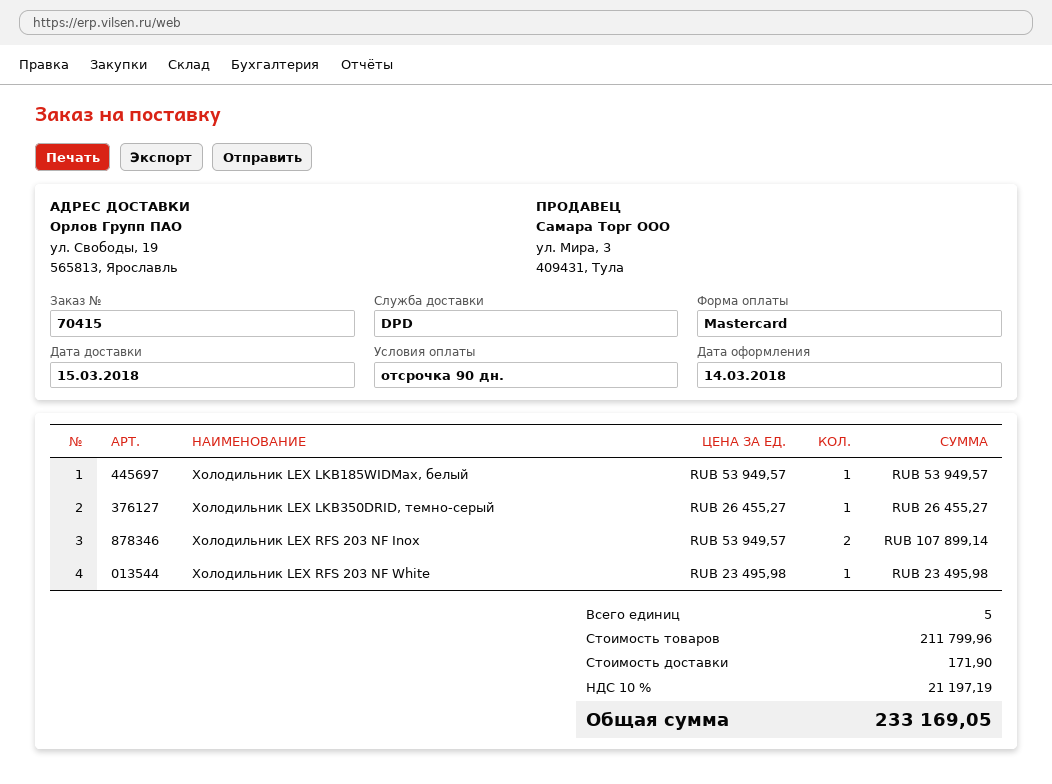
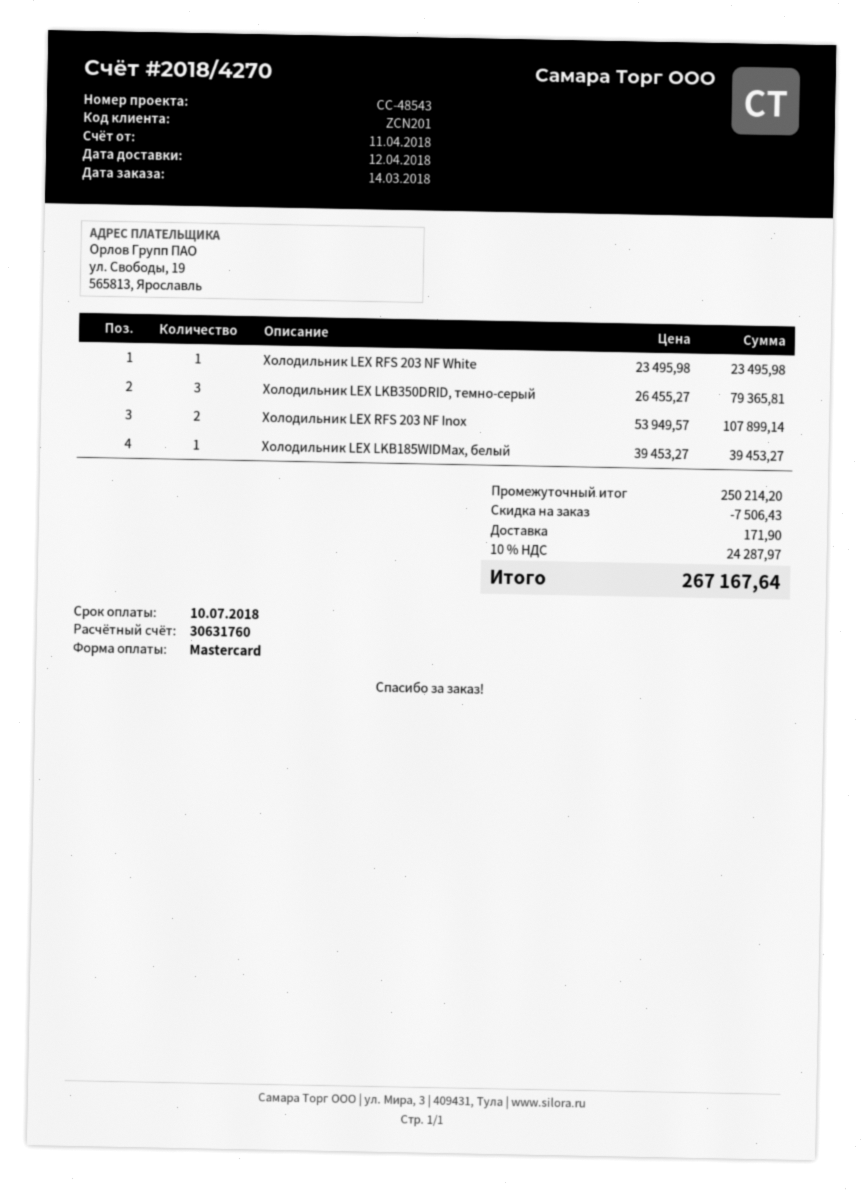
delivery date: 2018-03-15 -> 2018-04-12
Холодильник LEX LKB185WIDMax, белый: 1 x 53949.57 = 53949.57 -> 1 x 39453.27 = 39453.27
Холодильник LEX LKB350DRID, темно-серый: 1 x 26455.27 = 26455.27 -> 3 x 26455.27 = 79365.81
subtotal: 211799.96 -> 250214.20
discount: none -> 7506.43
tax: 10% = 21197.19 -> 10% = 24287.97
total: 233169.05 -> 267167.64

